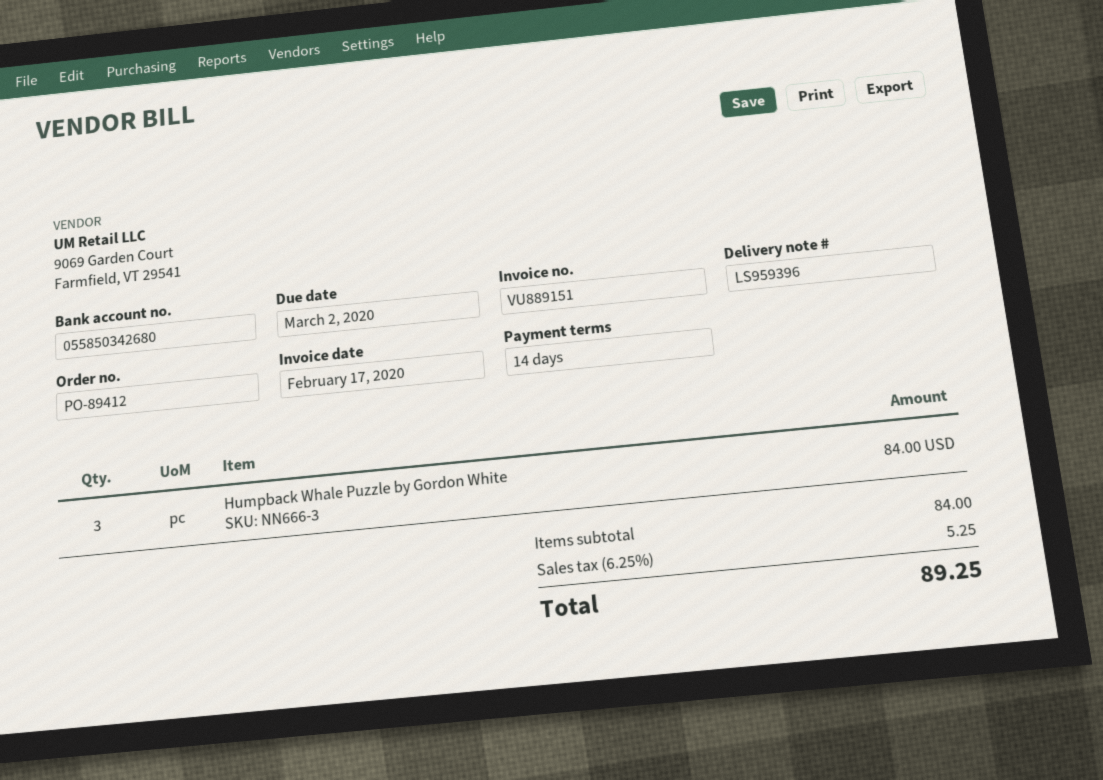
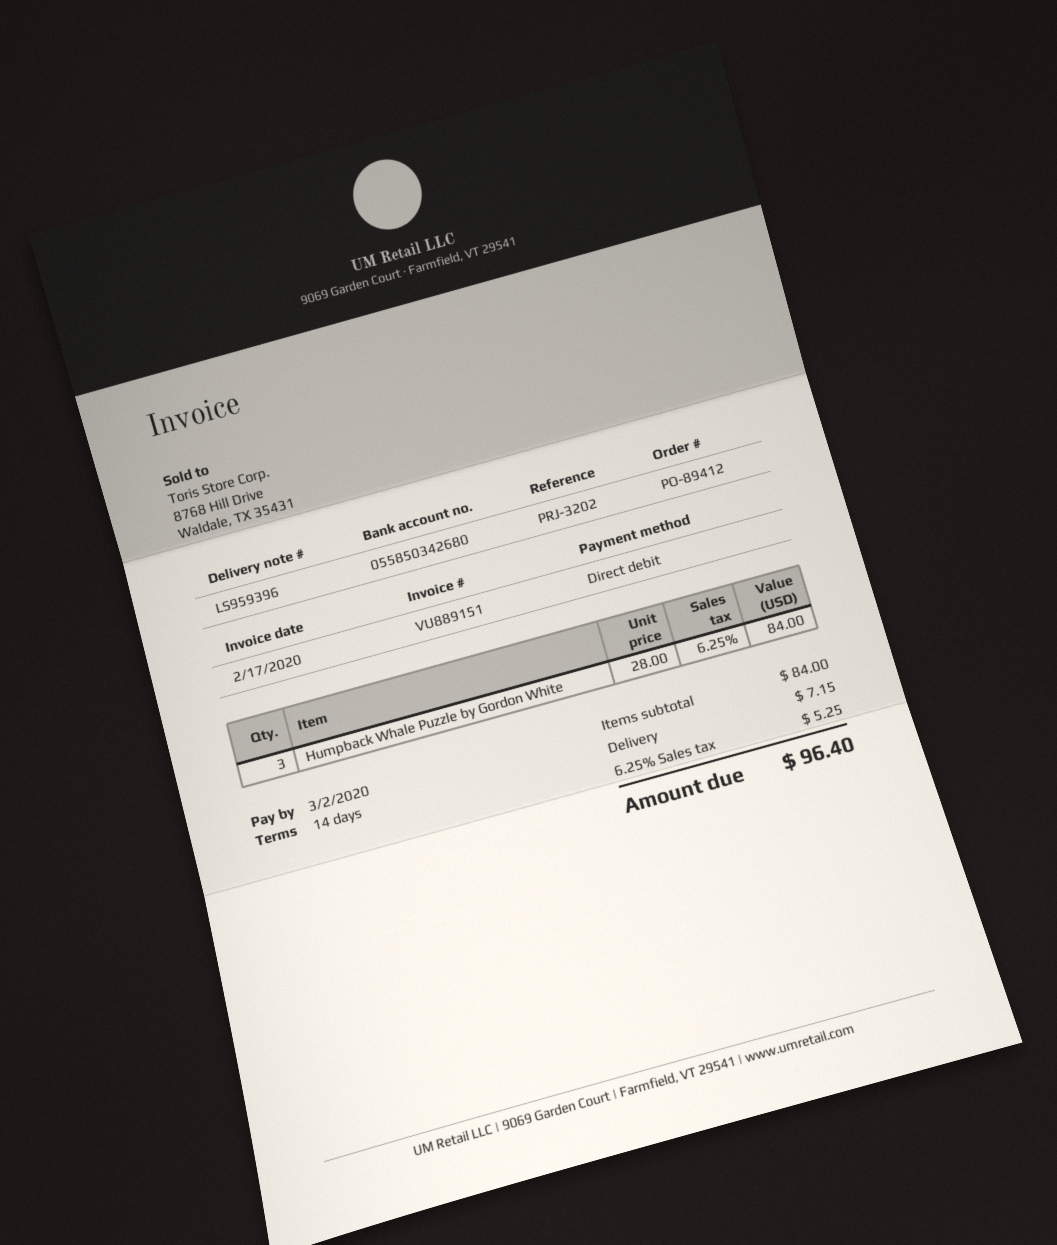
shipping: none -> 7.15
total: 89.25 -> 96.40

